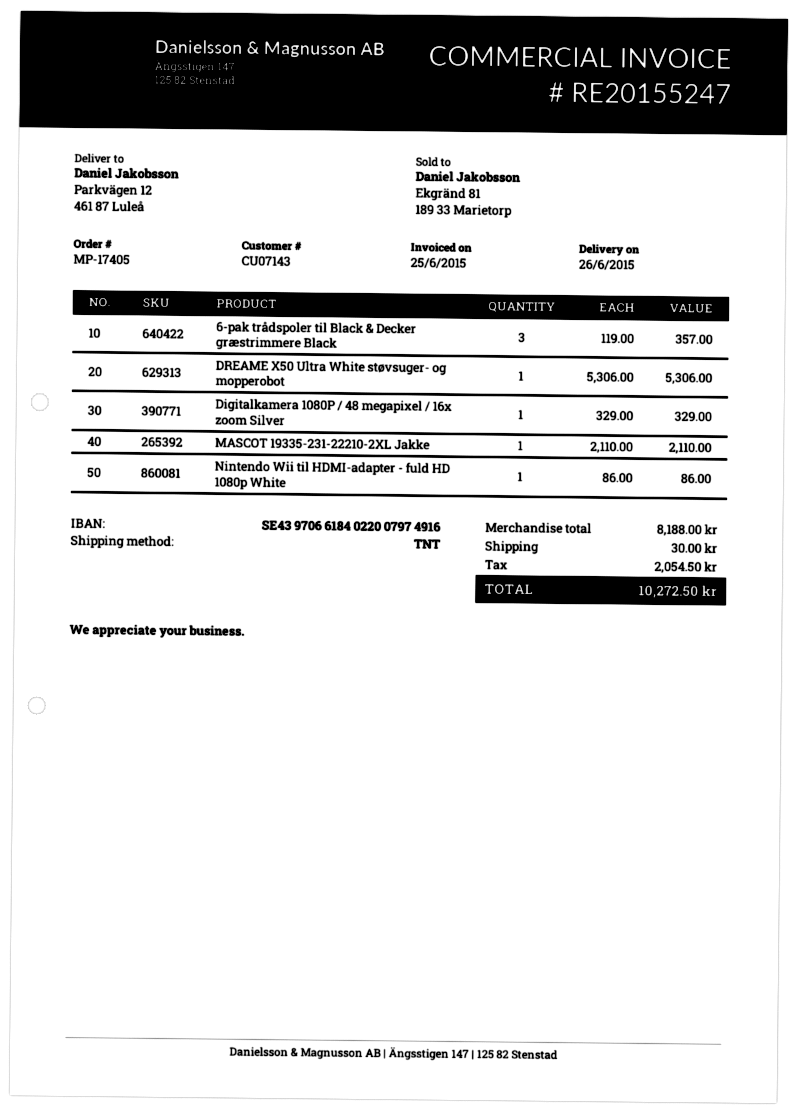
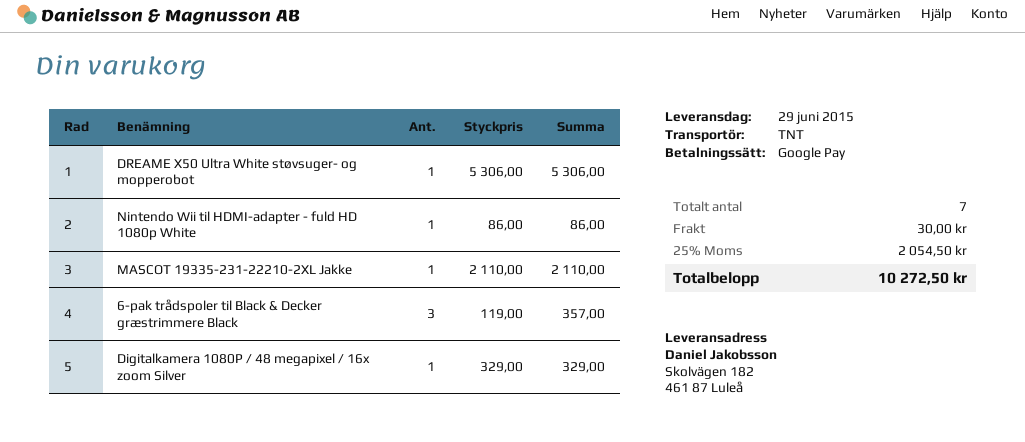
delivery date: 2015-06-26 -> 2015-06-29
ship to: Parkvägen 12, 461 87 Luleå -> Skolvägen 182, 461 87 Luleå

